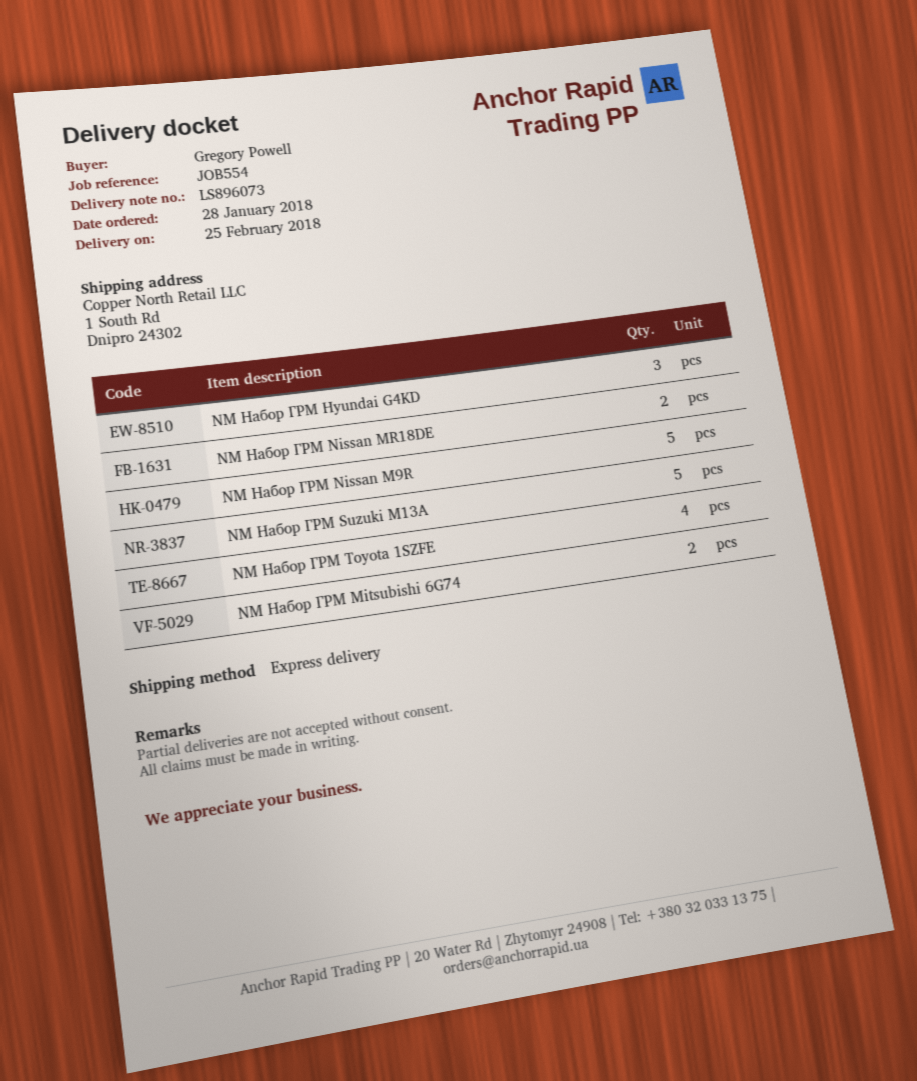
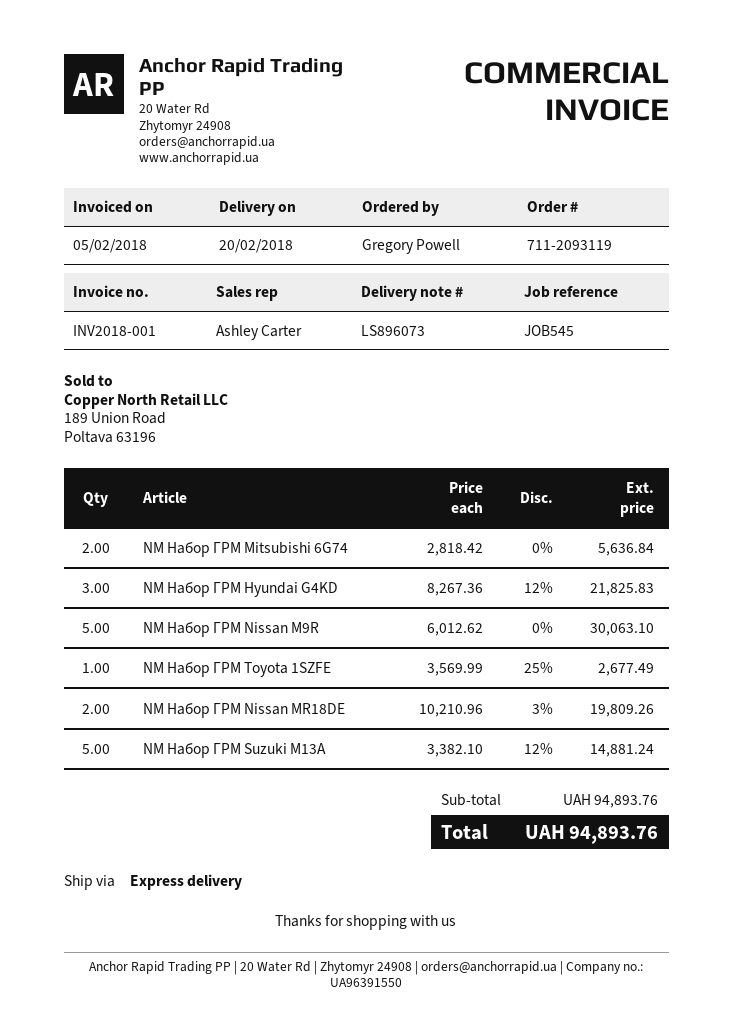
delivery date: 2018-02-25 -> 2018-02-20
reference: JOB554 -> JOB545
NM Набор ГРМ Toyota 1SZFE: 4 -> 1

